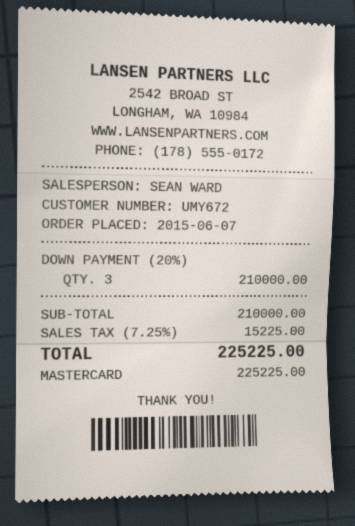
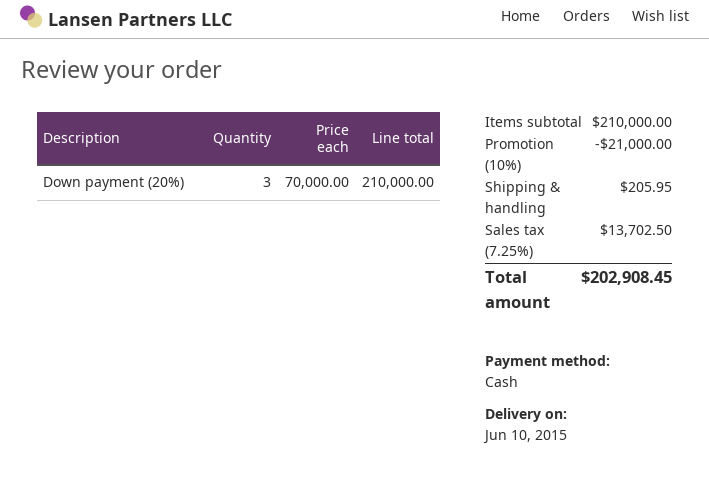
payment method: Mastercard -> cash
discount: none -> 10% = 21000.00
shipping: none -> 205.95
tax: 7.25% = 15225.00 -> 7.25% = 13702.50
total: 225225.00 -> 202908.45

